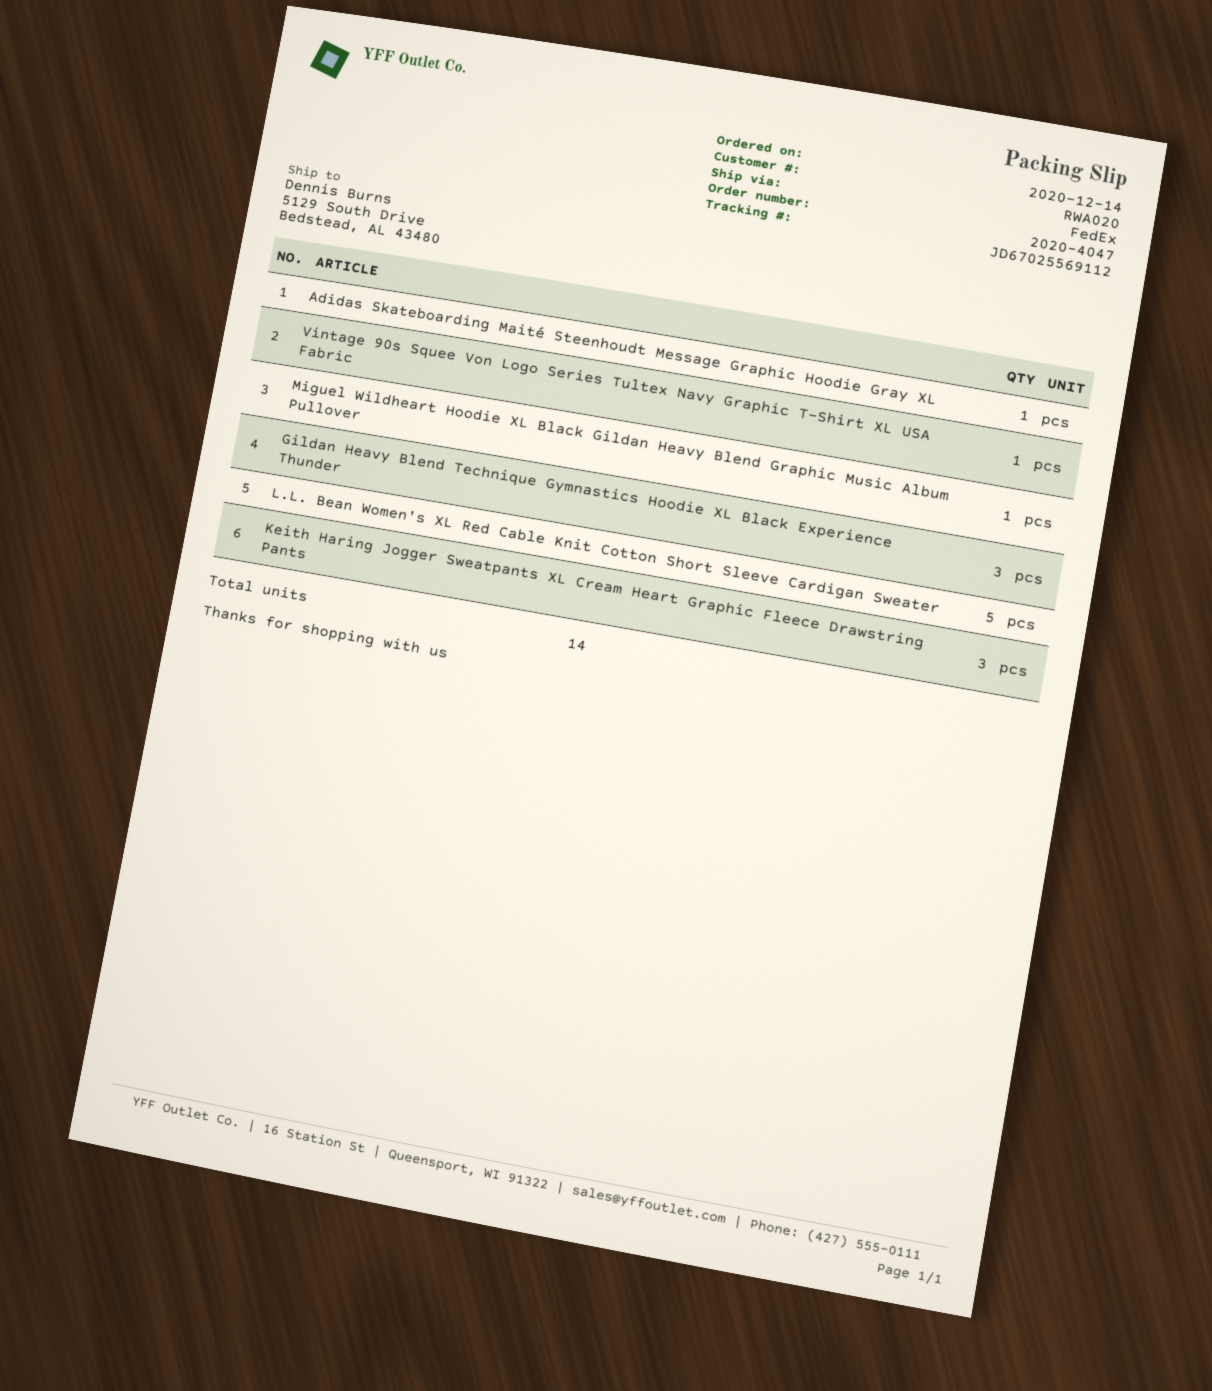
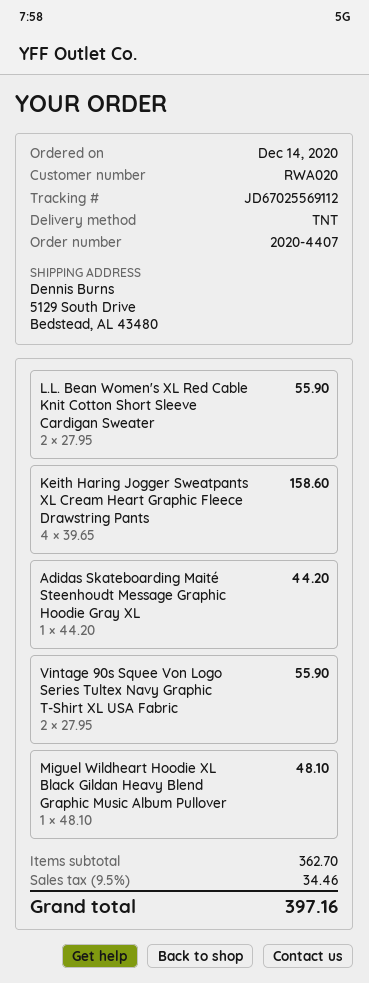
order number: 2020-4047 -> 2020-4407
shipping method: FedEx -> TNT
Vintage 90s Squee Von Logo Series Tultex Navy Graphic T-Shirt XL USA Fabric: 1 -> 2
Gildan Heavy Blend Technique Gymnastics Hoodie XL Black Experience Thunder: 3 -> none
L.L. Bean Women's XL Red Cable Knit Cotton Short Sleeve Cardigan Sweater: 5 -> 2
Keith Haring Jogger Sweatpants XL Cream Heart Graphic Fleece Drawstring Pants: 3 -> 4

